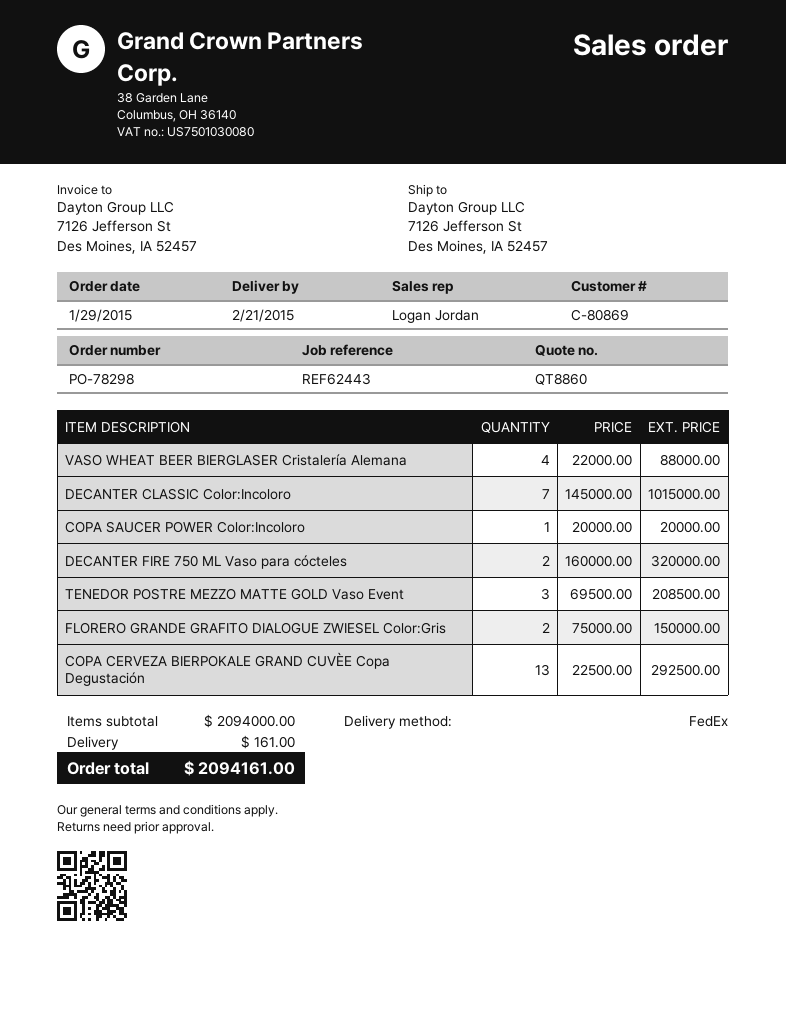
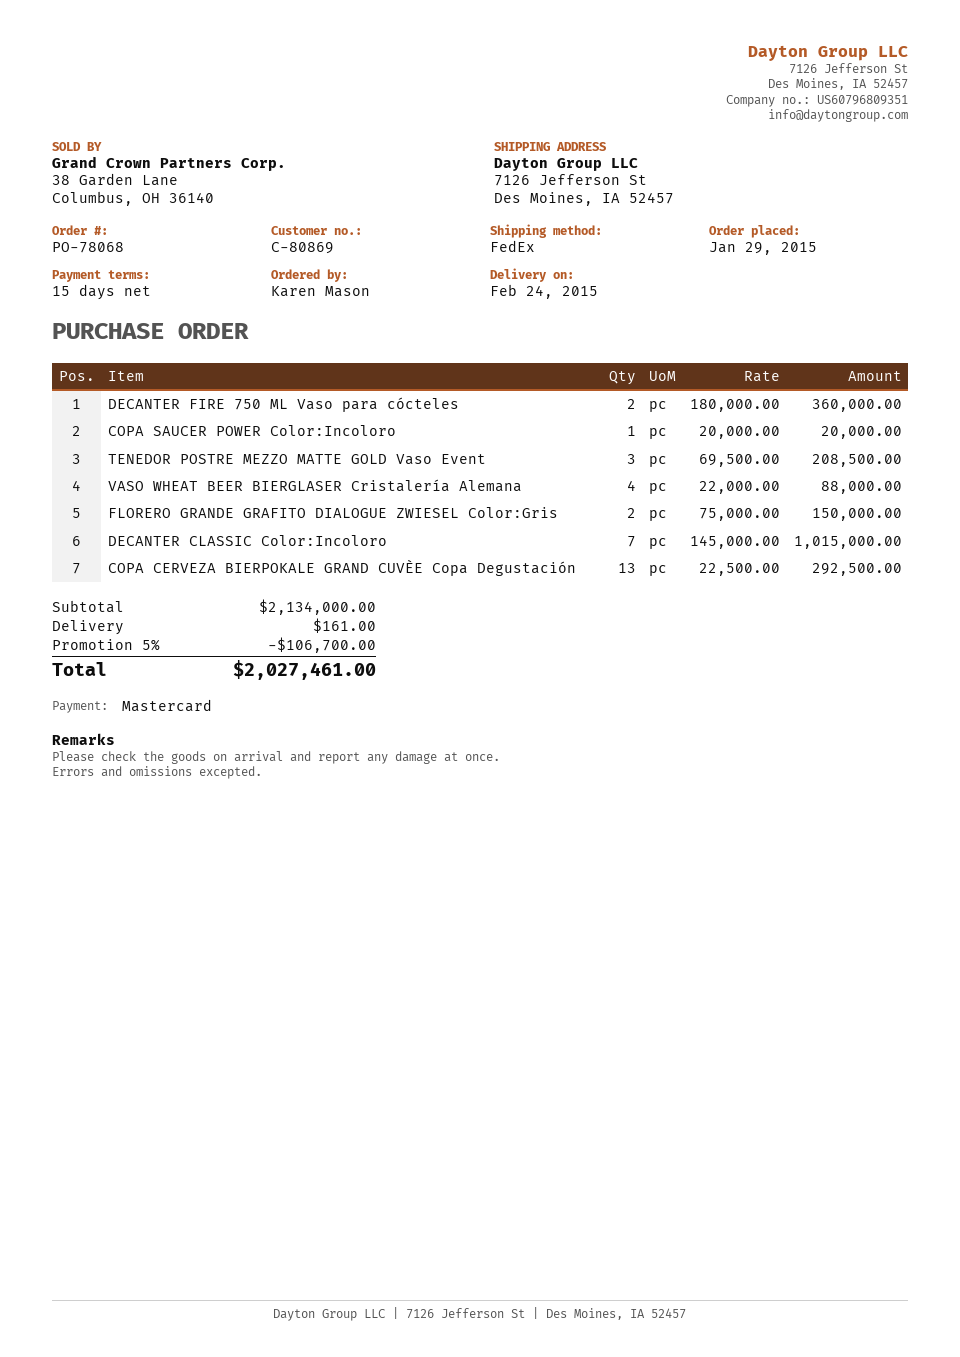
order number: PO-78298 -> PO-78068
delivery date: 2015-02-21 -> 2015-02-24
DECANTER FIRE 750 ML Vaso para cócteles: 2 x 160000.00 = 320000.00 -> 2 x 180000.00 = 360000.00
subtotal: 2094000.00 -> 2134000.00
discount: none -> 5% = 106700.00
total: 2094161.00 -> 2027461.00

